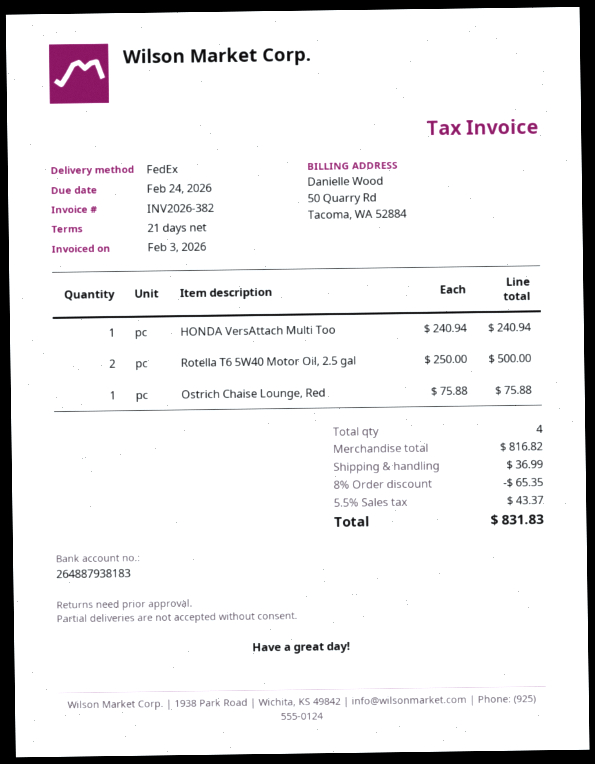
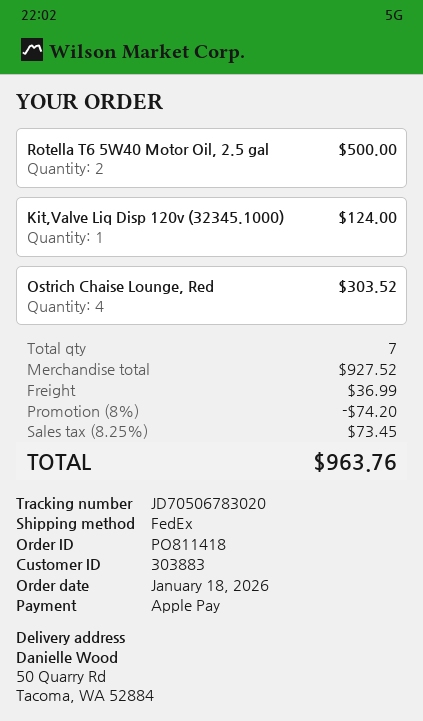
HONDA VersAttach Multi Too: 1 for 240.94 -> none
Ostrich Chaise Lounge, Red: 1 for 75.88 -> 4 for 303.52
Kit,Valve Liq Disp 120v (32345.1000): none -> 1 for 124.00
total quantity: 4 -> 7
subtotal: 816.82 -> 927.52
discount: 8% = 65.35 -> 8% = 74.20
tax: 5.5% = 43.37 -> 8.25% = 73.45
total: 831.83 -> 963.76

